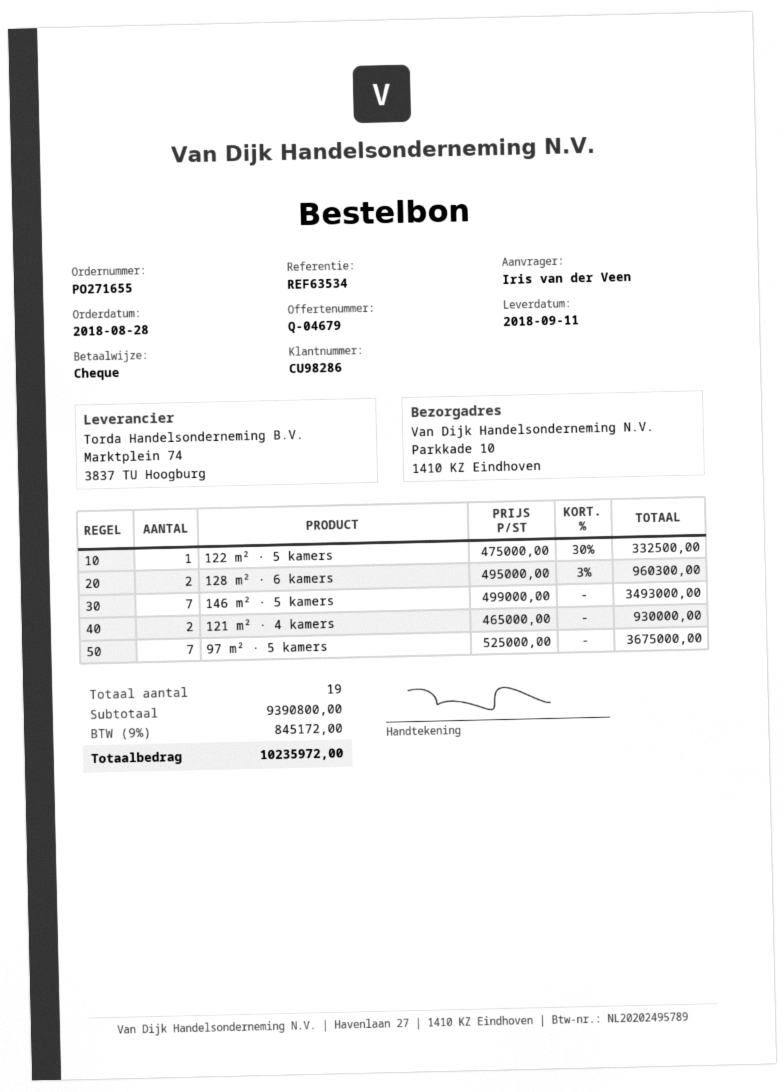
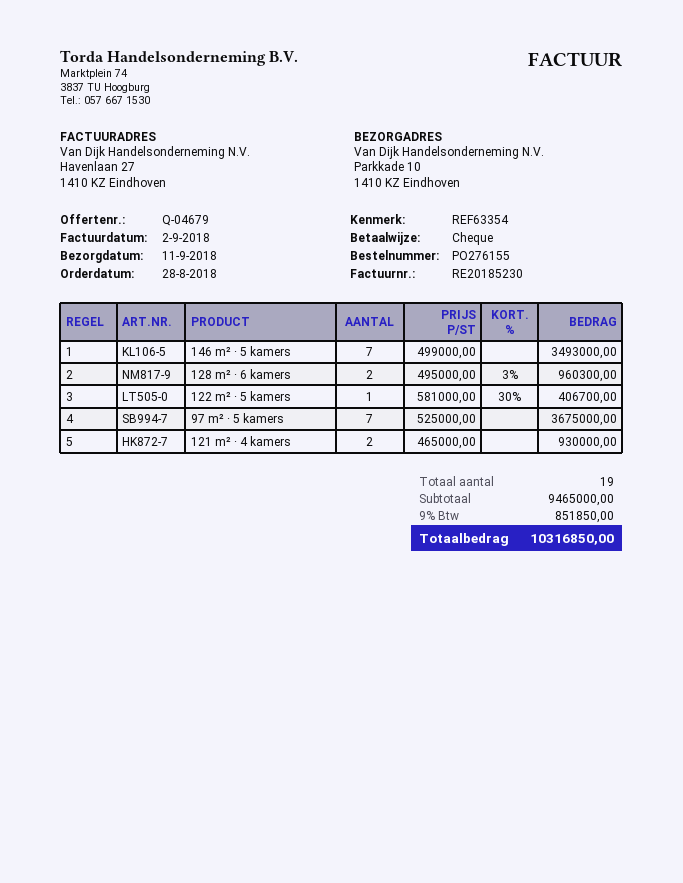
order number: PO271655 -> PO276155
reference: REF63534 -> REF63354
122 m² · 5 kamers: 1 x 475000.00 - 30% = 332500.00 -> 1 x 581000.00 - 30% = 406700.00
subtotal: 9390800.00 -> 9465000.00
tax: 9% = 845172.00 -> 9% = 851850.00
total: 10235972.00 -> 10316850.00

